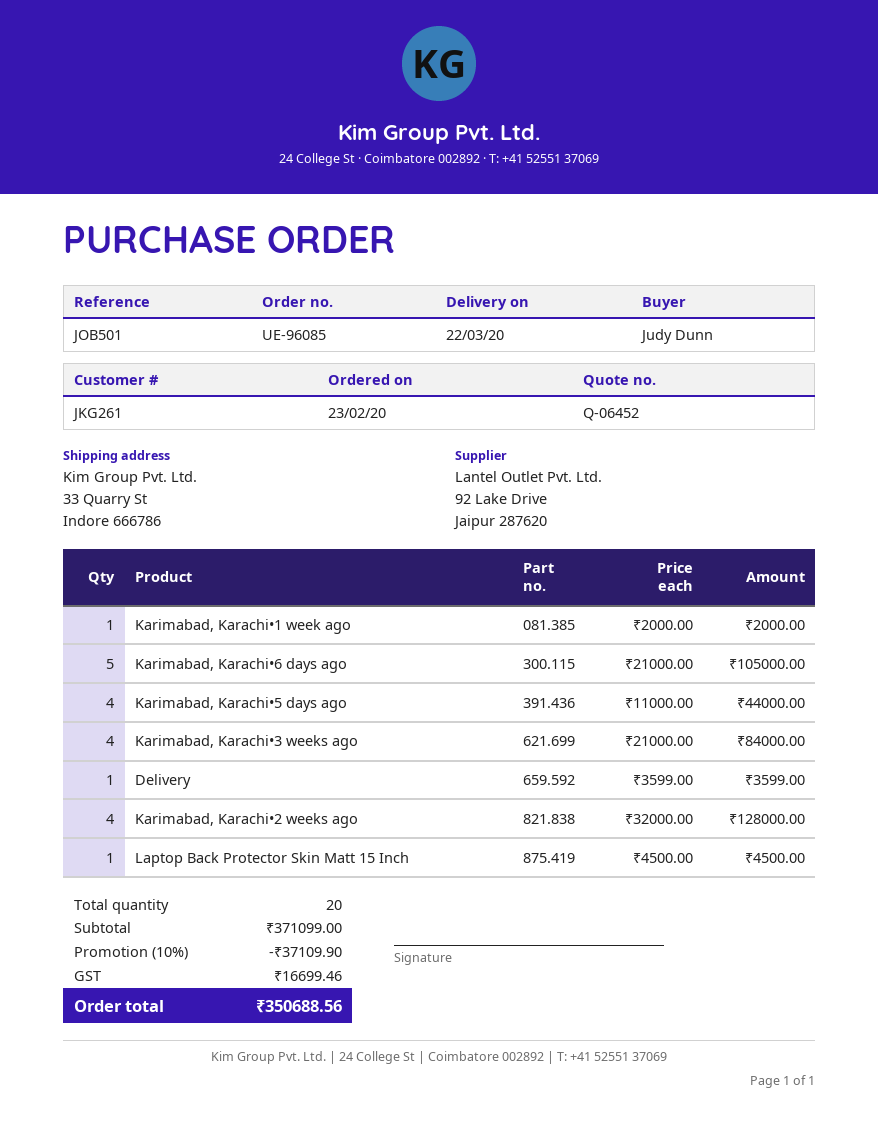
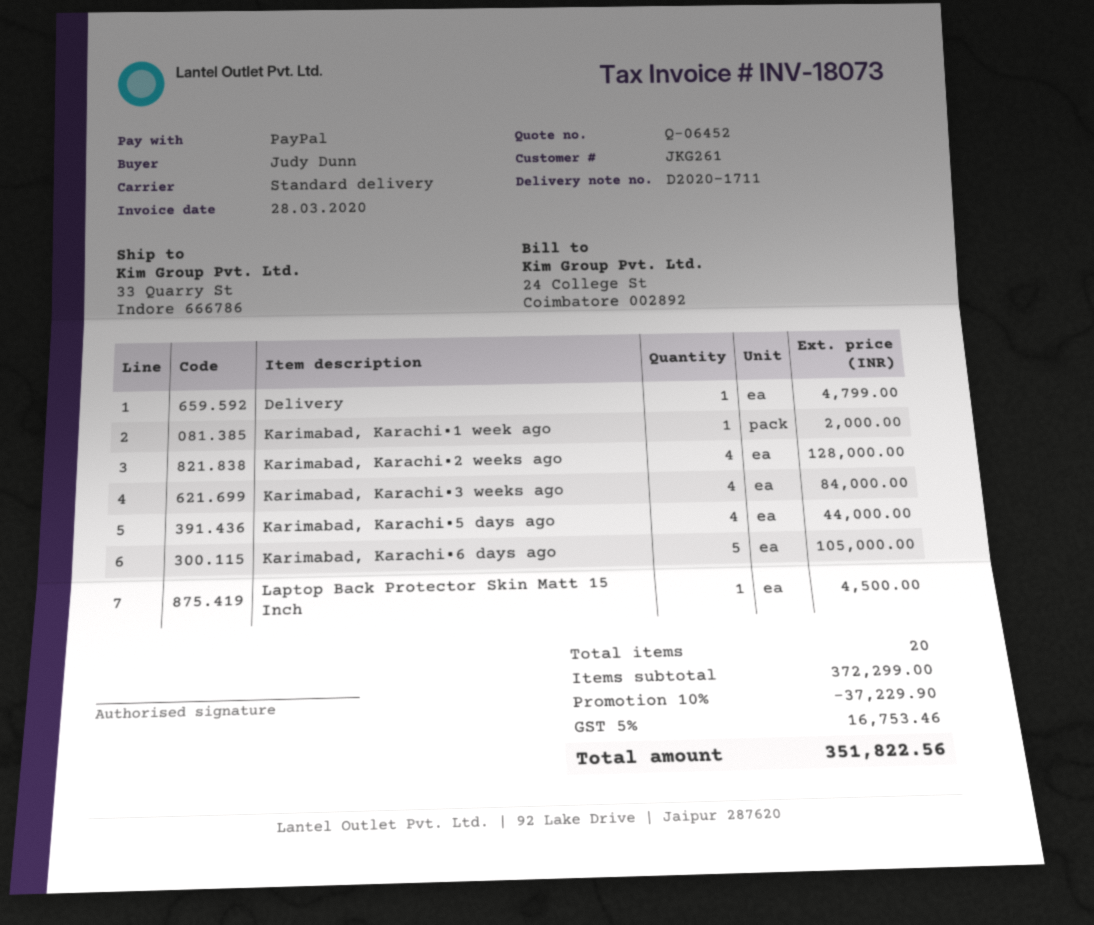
Delivery: 1 for 3599.00 -> 1 for 4799.00
subtotal: 371099.00 -> 372299.00
discount: 10% = 37109.90 -> 10% = 37229.90
tax: 16699.46 -> 16753.46
total: 350688.56 -> 351822.56

